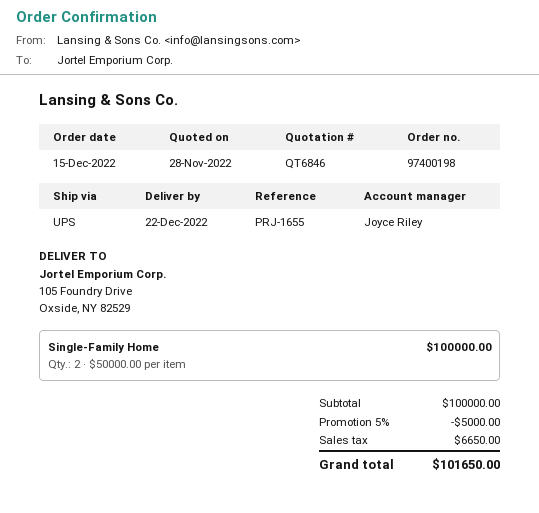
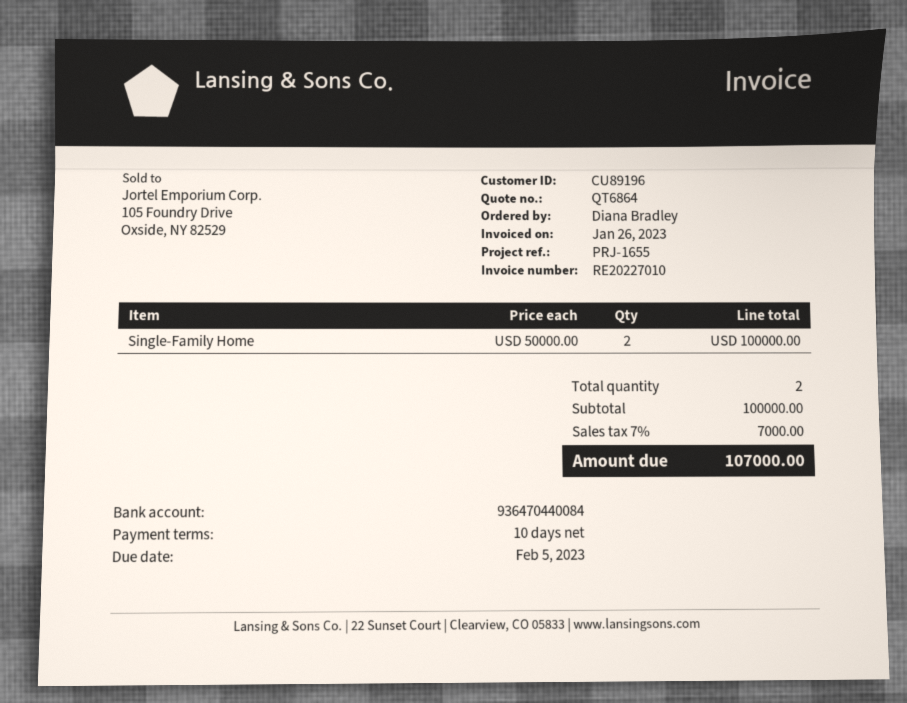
quote number: QT6846 -> QT6864
discount: 5% = 5000.00 -> none
tax: 6650.00 -> 7000.00
total: 101650.00 -> 107000.00

